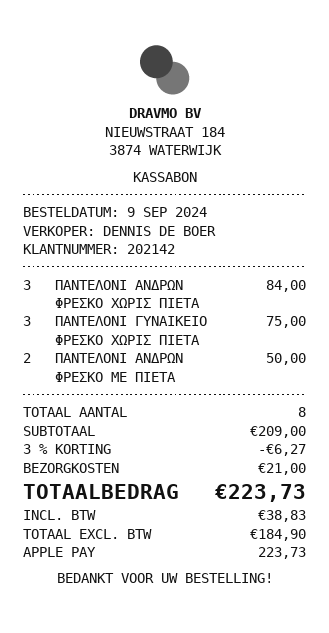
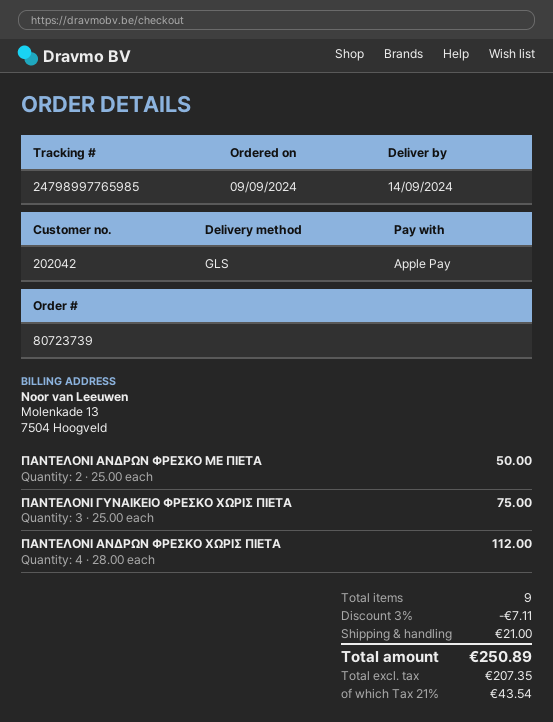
customer number: 202142 -> 202042
ΠΑΝΤΕΛΟΝΙ ΑΝΔΡΩΝ ΦΡΕΣΚΟ ΧΩΡΙΣ ΠΙΕΤΑ: 3 for 84.00 -> 4 for 112.00
total quantity: 8 -> 9
discount: 3% = 6.27 -> 3% = 7.11
net: 184.90 -> 207.35
tax: 38.83 -> 43.54
total: 223.73 -> 250.89

